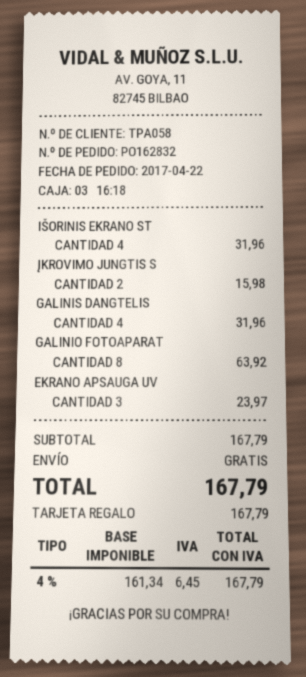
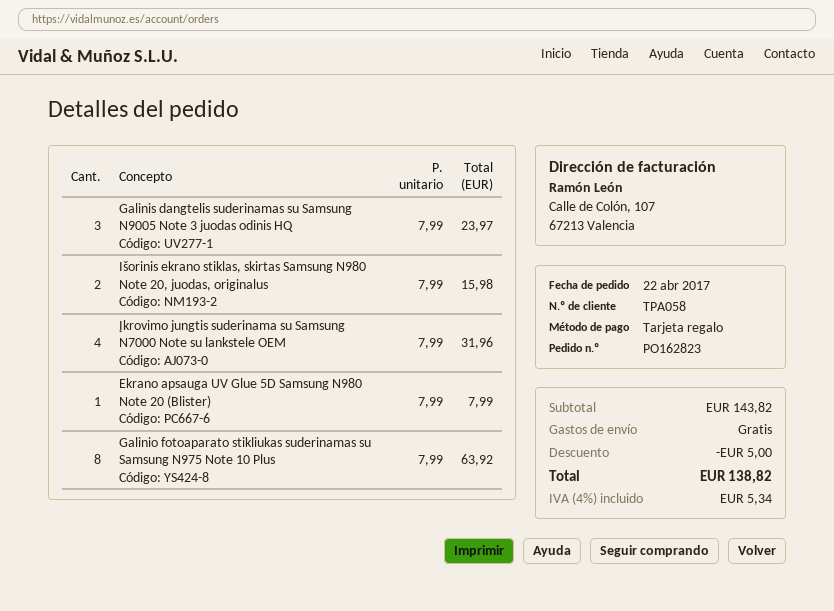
order number: PO162832 -> PO162823
IŠORINIS EKRANO ST: 4 for 31.96 -> 2 for 15.98
ĮKROVIMO JUNGTIS S: 2 for 15.98 -> 4 for 31.96
GALINIS DANGTELIS: 4 for 31.96 -> 3 for 23.97
EKRANO APSAUGA UV: 3 for 23.97 -> 1 for 7.99
subtotal: 167.79 -> 143.82
discount: none -> 5.00
tax: 4% = 6.45 -> 4% = 5.34
total: 167.79 -> 138.82

